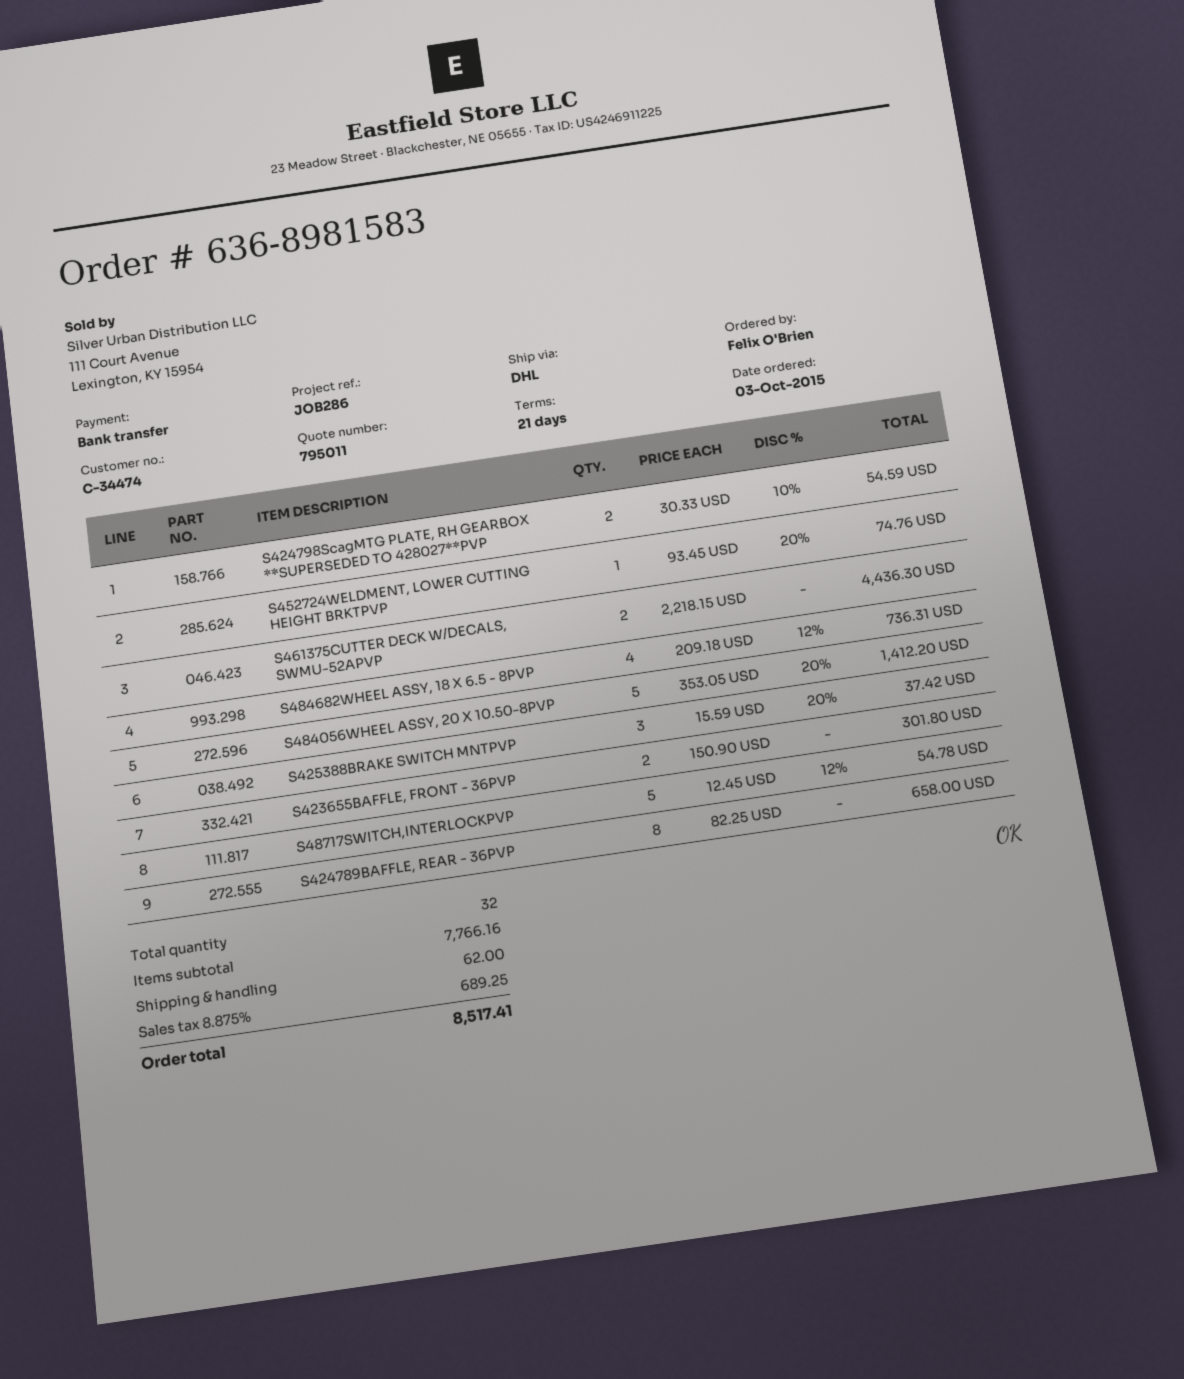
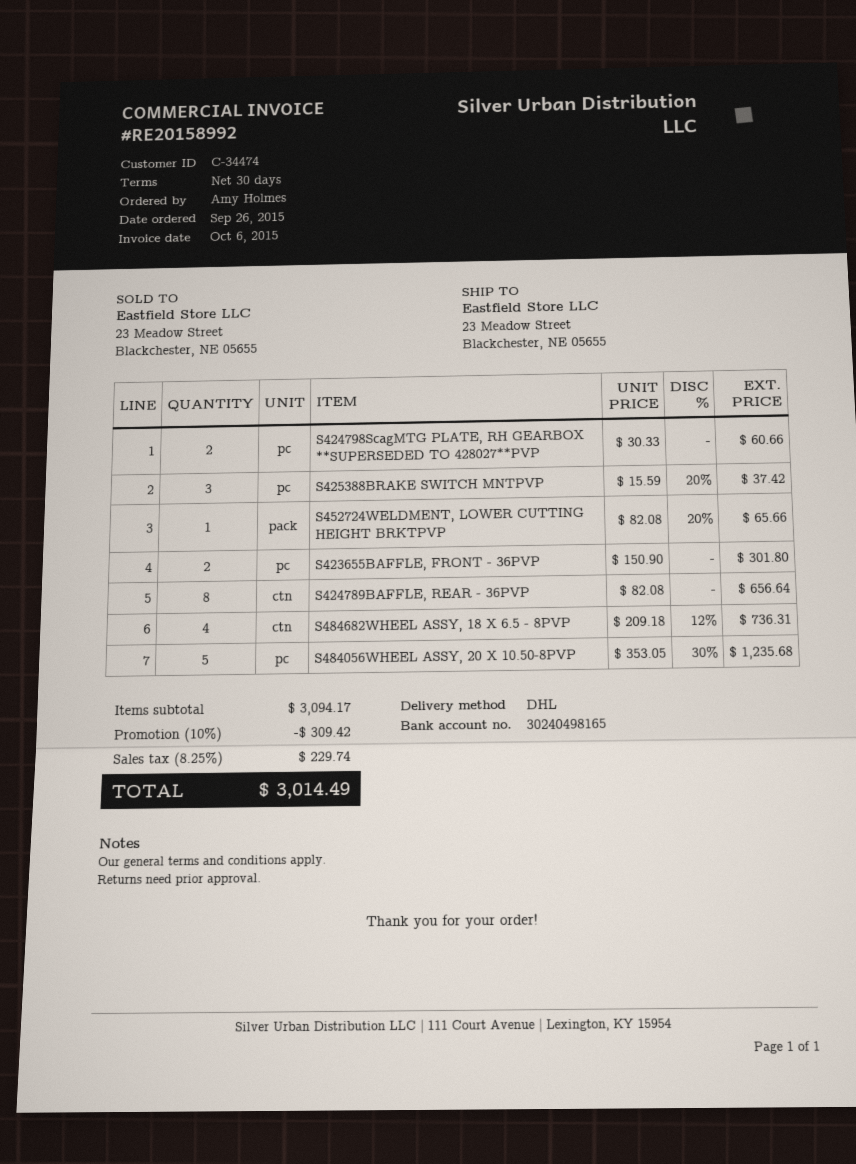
order date: 2015-10-03 -> 2015-09-26
payment terms: 21 days -> 30 days
ordered by: Felix O'Brien -> Amy Holmes
S424798ScagMTG PLATE, RH GEARBOX **SUPERSEDED TO 428027**PVP: 2 x 30.33 - 10% = 54.59 -> 2 x 30.33 = 60.66
S452724WELDMENT, LOWER CUTTING HEIGHT BRKTPVP: 1 x 93.45 - 20% = 74.76 -> 1 x 82.08 - 20% = 65.66
S461375CUTTER DECK W/DECALS, SWMU-52APVP: 2 x 2218.15 = 4436.30 -> none
S484056WHEEL ASSY, 20 X 10.50-8PVP: 5 x 353.05 - 20% = 1412.20 -> 5 x 353.05 - 30% = 1235.68
S48717SWITCH,INTERLOCKPVP: 5 x 12.45 - 12% = 54.78 -> none
S424789BAFFLE, REAR - 36PVP: 8 x 82.25 = 658.00 -> 8 x 82.08 = 656.64
subtotal: 7766.16 -> 3094.17
discount: none -> 10% = 309.42
shipping: 62.00 -> none
tax: 8.875% = 689.25 -> 8.25% = 229.74
total: 8517.41 -> 3014.49

